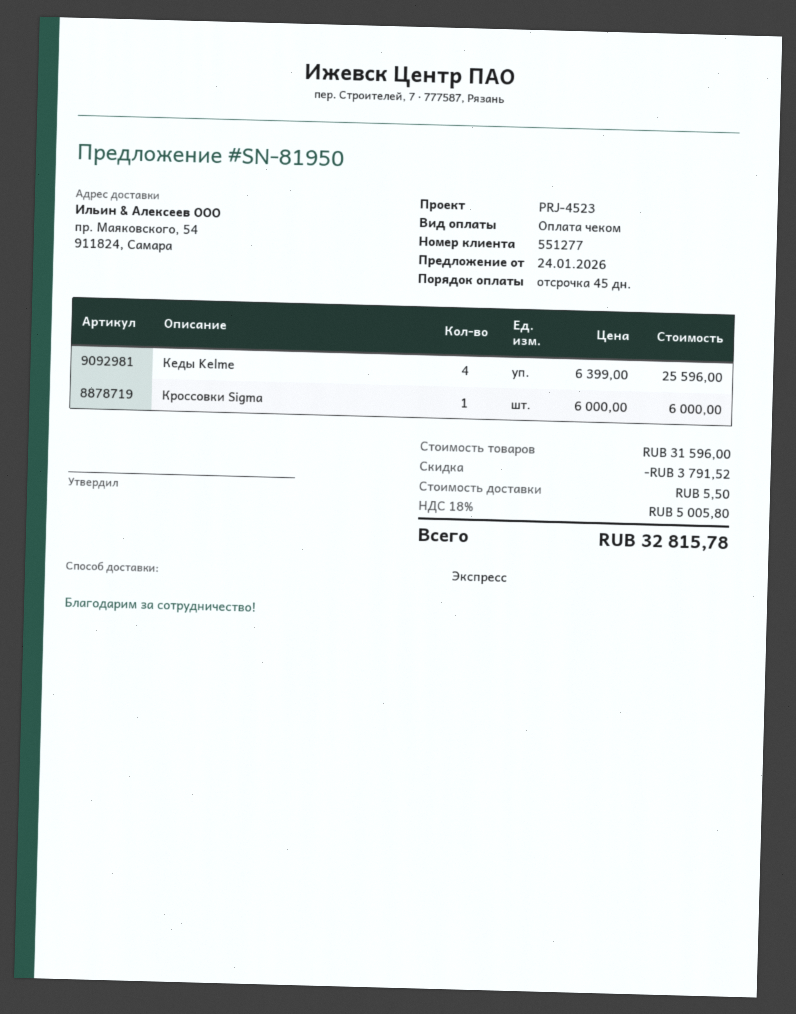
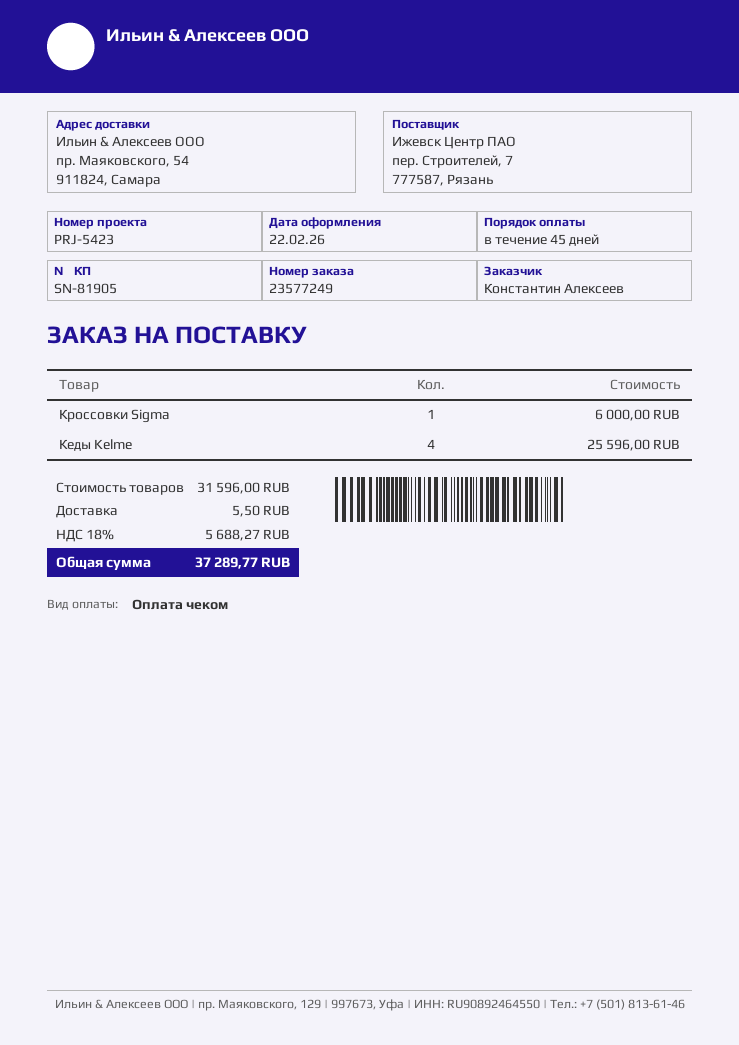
quote number: SN-81950 -> SN-81905
reference: PRJ-4523 -> PRJ-5423
discount: 3791.52 -> none
tax: 18% = 5005.80 -> 18% = 5688.27
total: 32815.78 -> 37289.77

